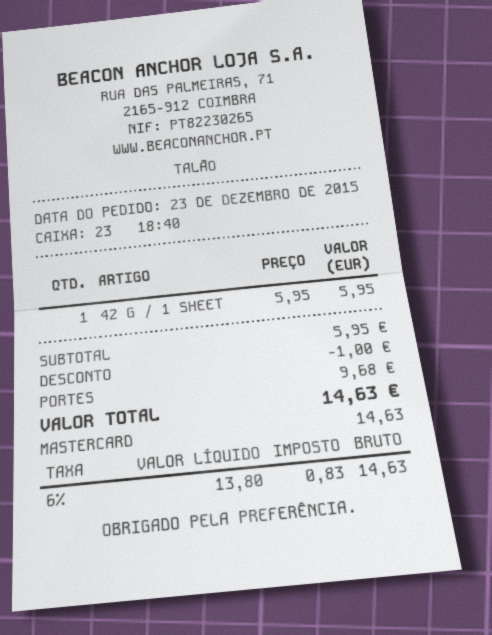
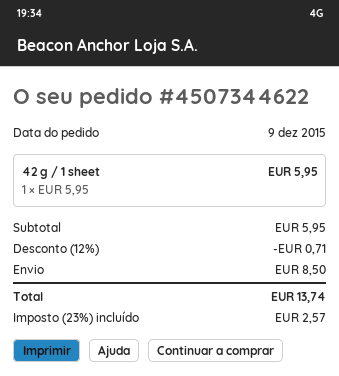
order date: 2015-12-23 -> 2015-12-09
discount: 1.00 -> 0.71
shipping: 9.68 -> 8.50
tax: 6% = 0.83 -> 23% = 2.57
total: 14.63 -> 13.74

